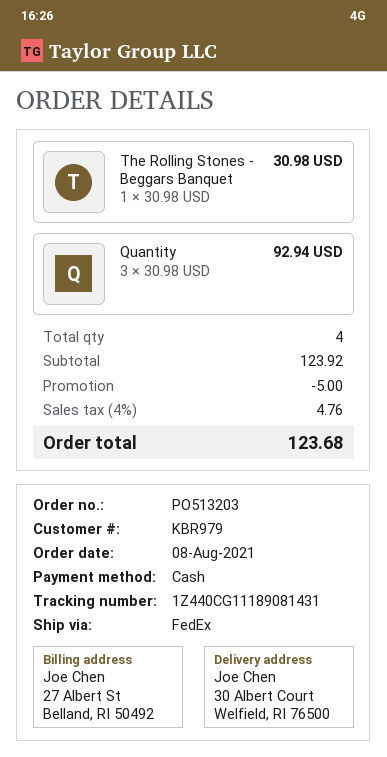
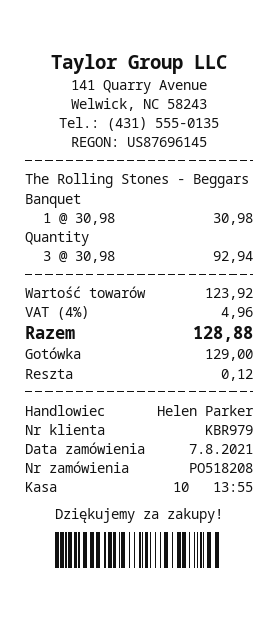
order number: PO513203 -> PO518208
order date: 2021-08-08 -> 2021-08-07
discount: 5.00 -> none
tax: 4% = 4.76 -> 4% = 4.96
total: 123.68 -> 128.88

